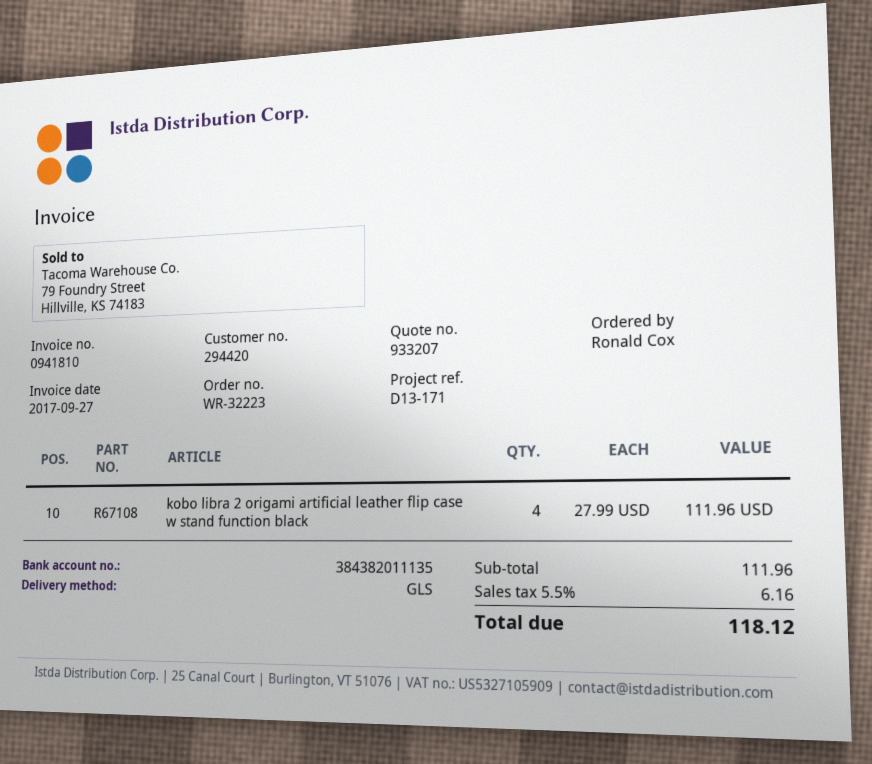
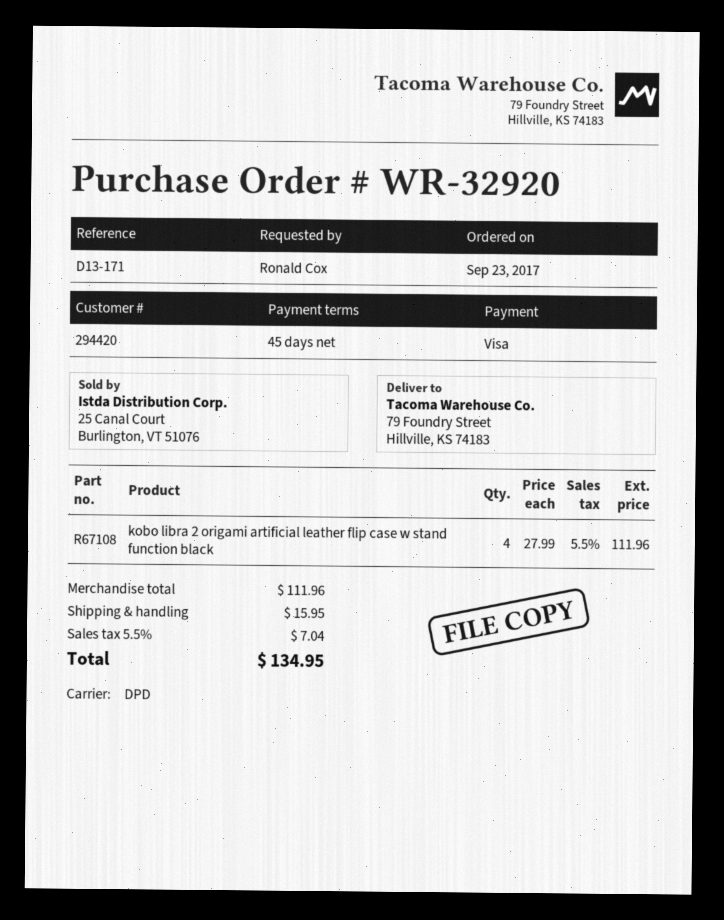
order number: WR-32223 -> WR-32920
shipping method: GLS -> DPD
shipping: none -> 15.95
tax: 5.5% = 6.16 -> 5.5% = 7.04
total: 118.12 -> 134.95

